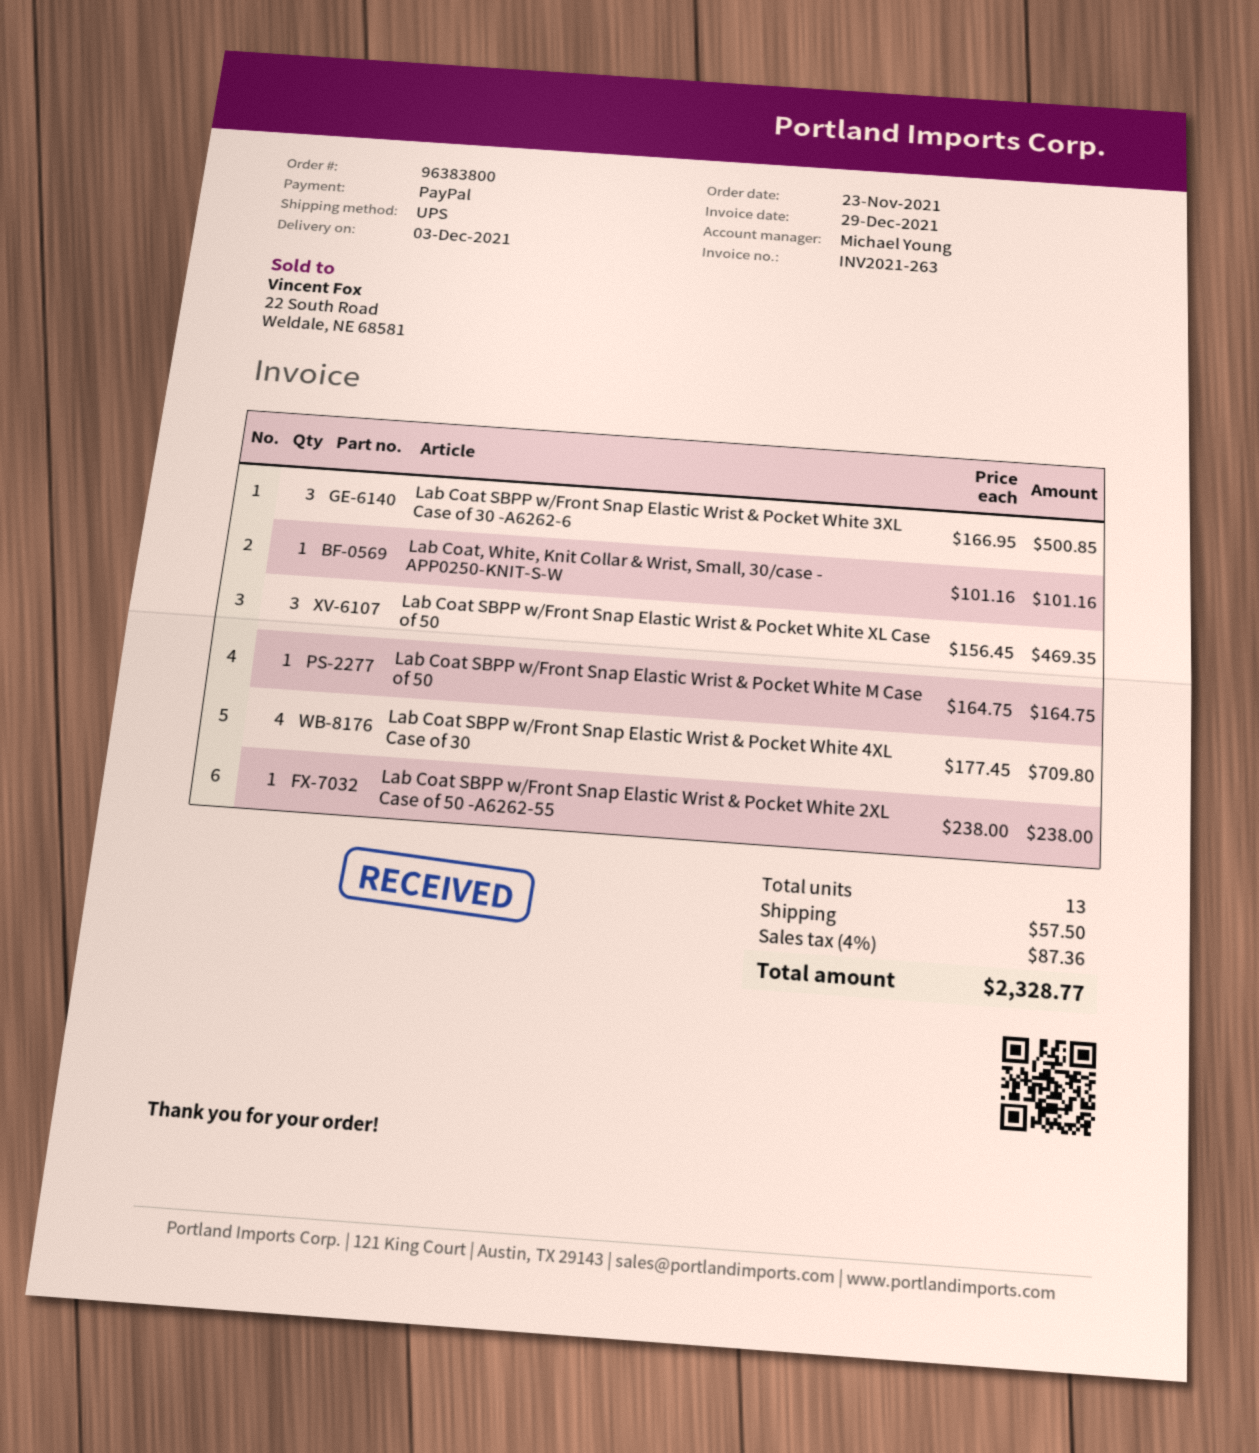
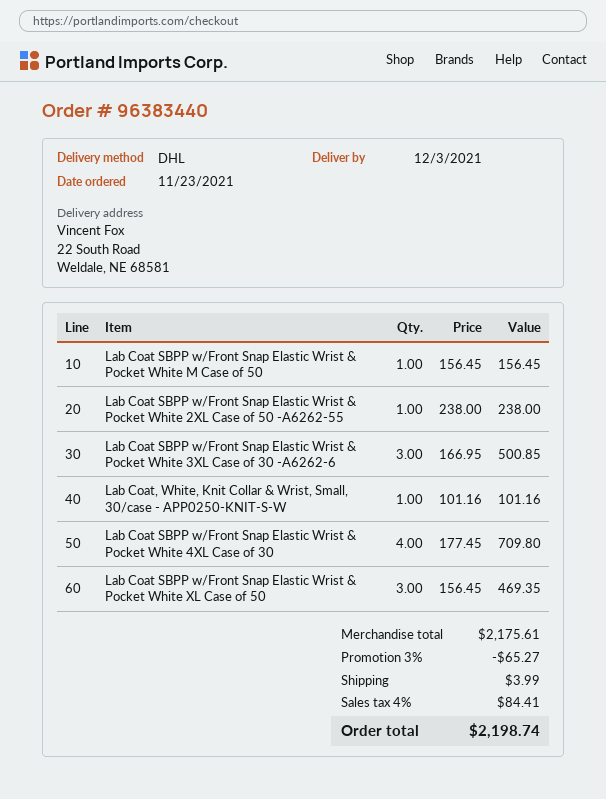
order number: 96383800 -> 96383440
shipping method: UPS -> DHL
Lab Coat SBPP w/Front Snap Elastic Wrist & Pocket White M Case of 50: 1 x 164.75 = 164.75 -> 1 x 156.45 = 156.45
discount: none -> 3% = 65.27
shipping: 57.50 -> 3.99
tax: 4% = 87.36 -> 4% = 84.41
total: 2328.77 -> 2198.74

